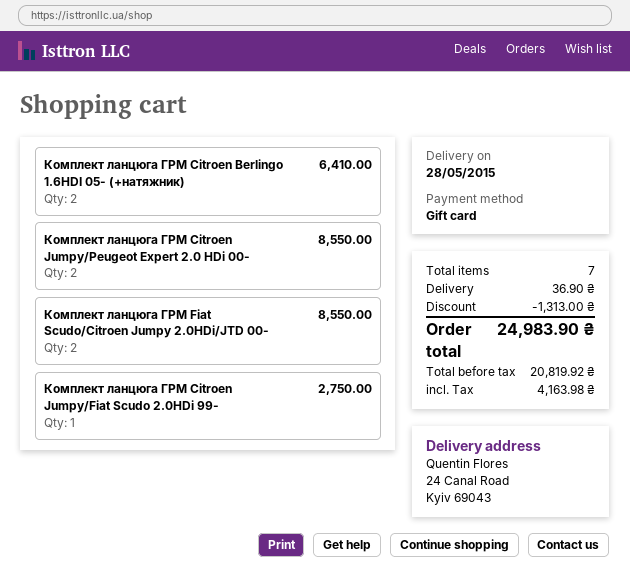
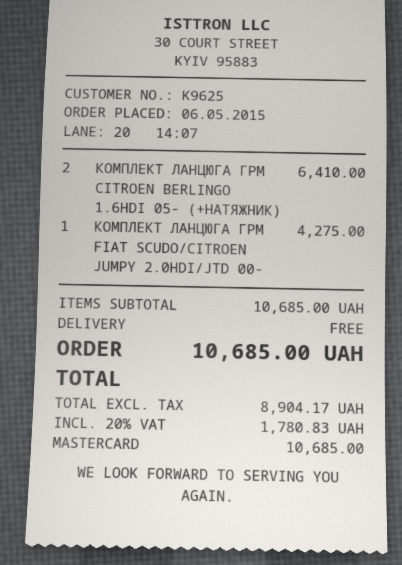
payment method: gift card -> Mastercard
Комплект ланцюга ГРМ Citroen Jumpy/Peugeot Expert 2.0 HDi 00-: 2 for 8550.00 -> none
Комплект ланцюга ГРМ Fiat Scudo/Citroen Jumpy 2.0HDi/JTD 00-: 2 for 8550.00 -> 1 for 4275.00
Комплект ланцюга ГРМ Citroen Jumpy/Fiat Scudo 2.0HDi 99-: 1 for 2750.00 -> none
discount: 1313.00 -> none
shipping: 36.90 -> 0.00
net: 20819.92 -> 8904.17
tax: 4163.98 -> 1780.83
total: 24983.90 -> 10685.00

